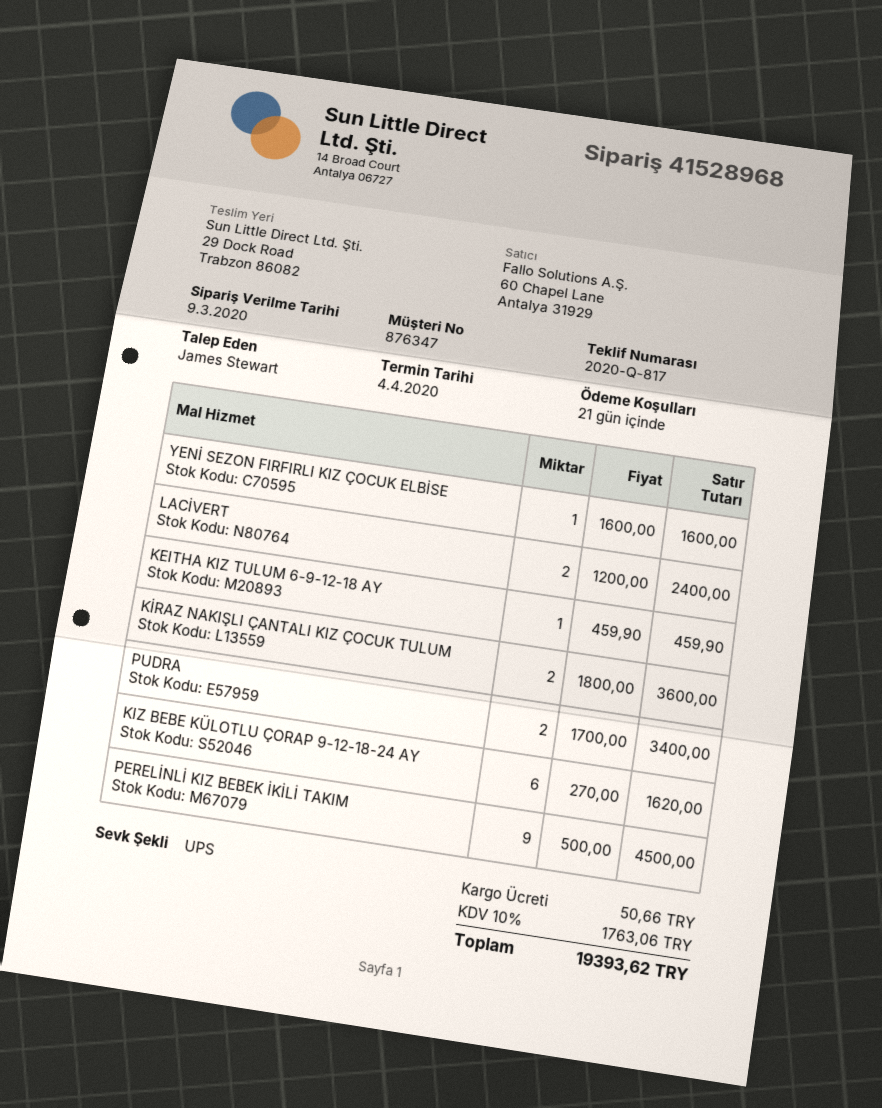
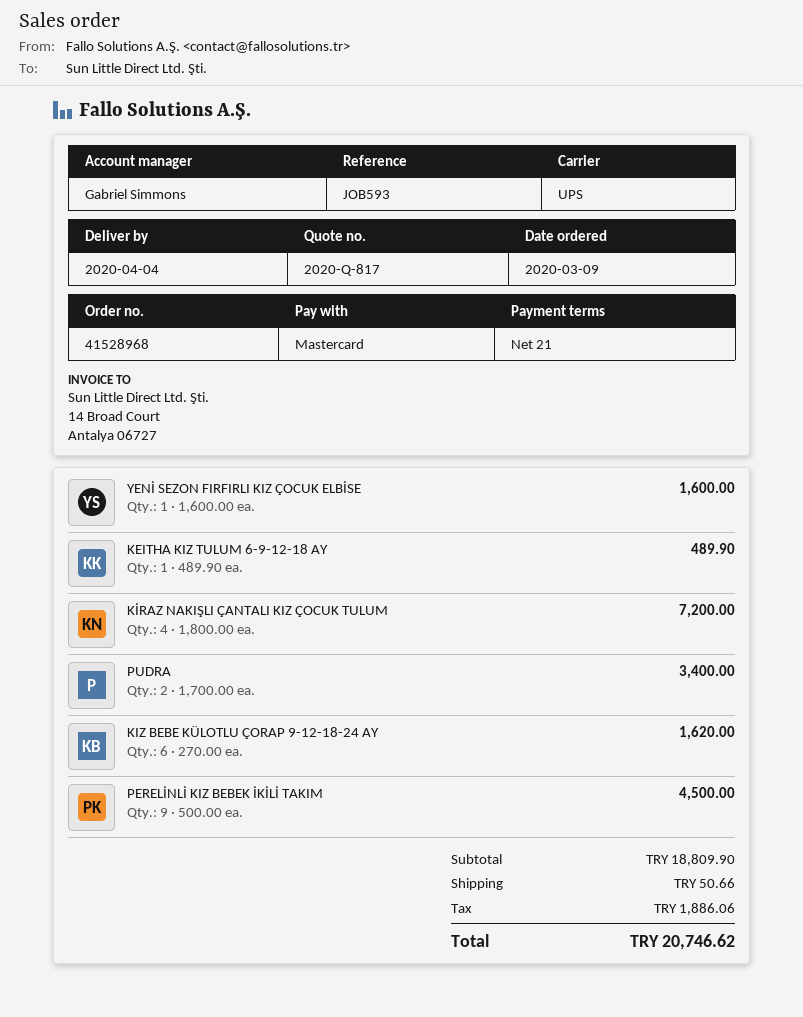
LACİVERT: 2 x 1200.00 = 2400.00 -> none
KEITHA KIZ TULUM 6-9-12-18 AY: 1 x 459.90 = 459.90 -> 1 x 489.90 = 489.90
KİRAZ NAKIŞLI ÇANTALI KIZ ÇOCUK TULUM: 2 x 1800.00 = 3600.00 -> 4 x 1800.00 = 7200.00
tax: 1763.06 -> 1886.06
total: 19393.62 -> 20746.62

